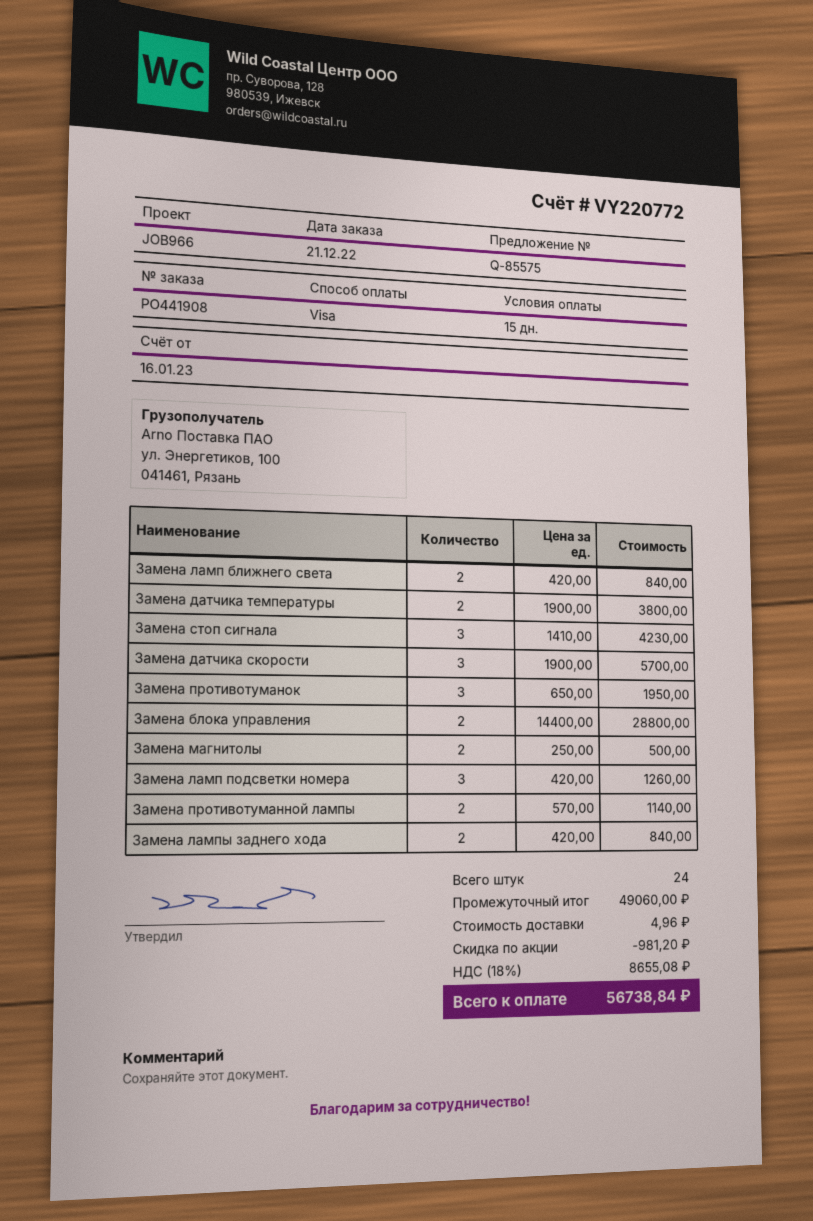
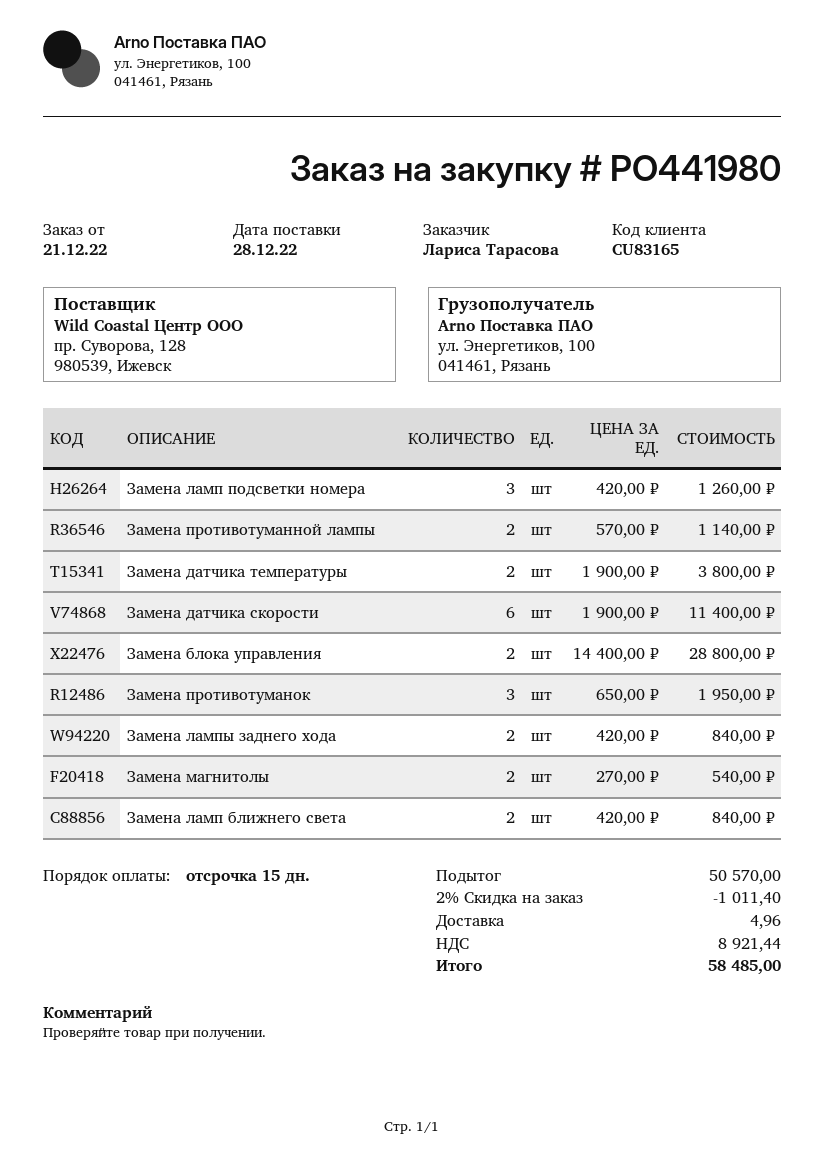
order number: PO441908 -> PO441980
Замена стоп сигнала: 3 x 1410.00 = 4230.00 -> none
Замена датчика скорости: 3 x 1900.00 = 5700.00 -> 6 x 1900.00 = 11400.00
Замена магнитолы: 2 x 250.00 = 500.00 -> 2 x 270.00 = 540.00
subtotal: 49060.00 -> 50570.00
discount: 981.20 -> 1011.40
tax: 8655.08 -> 8921.44
total: 56738.84 -> 58485.00

